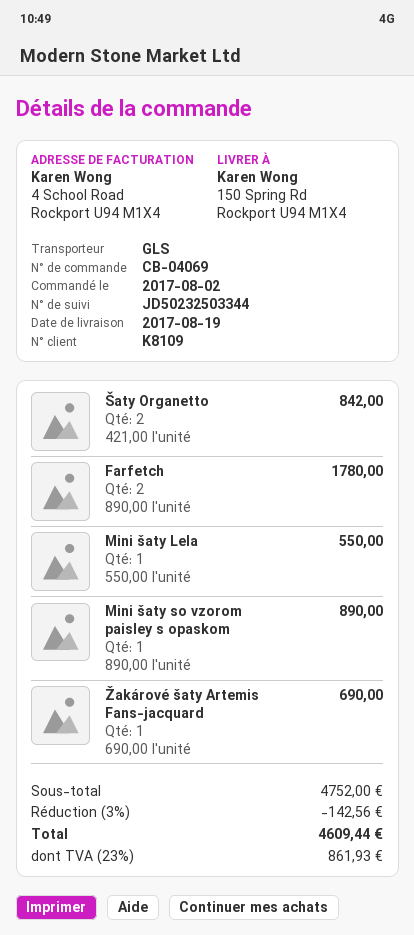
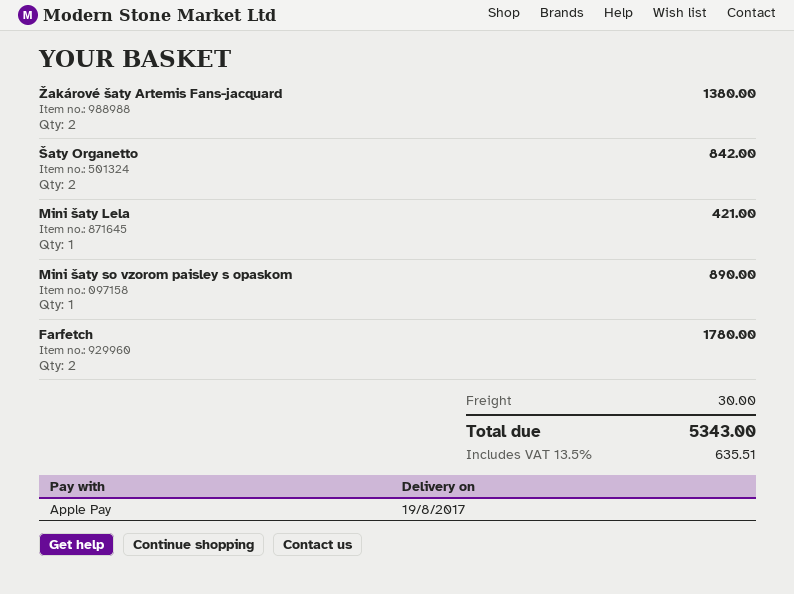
Mini šaty Lela: 1 for 550.00 -> 1 for 421.00
Žakárové šaty Artemis Fans-jacquard: 1 for 690.00 -> 2 for 1380.00
discount: 3% = 142.56 -> none
shipping: none -> 30.00
tax: 23% = 861.93 -> 13.5% = 635.51
total: 4609.44 -> 5343.00

